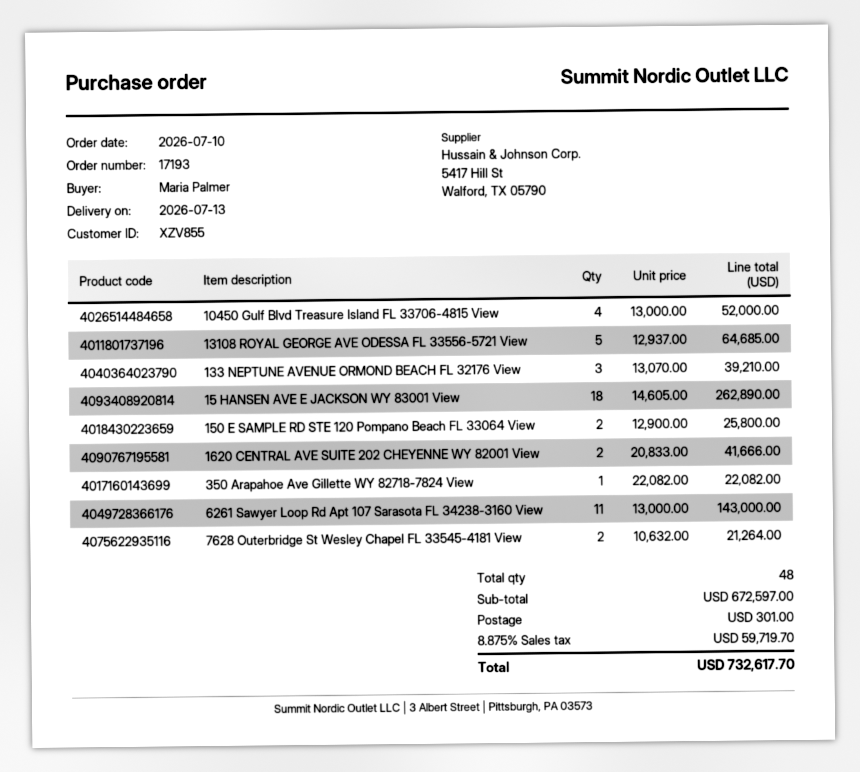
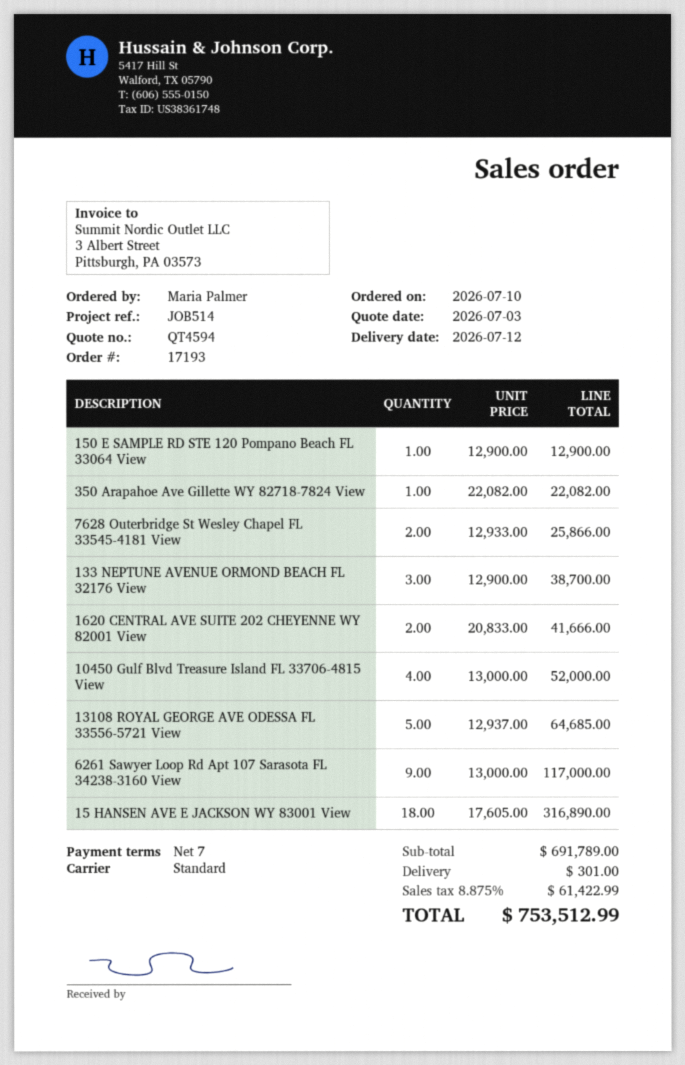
delivery date: 2026-07-13 -> 2026-07-12
133 NEPTUNE AVENUE ORMOND BEACH FL 32176 View: 3 x 13070.00 = 39210.00 -> 3 x 12900.00 = 38700.00
15 HANSEN AVE E JACKSON WY 83001 View: 18 x 14605.00 = 262890.00 -> 18 x 17605.00 = 316890.00
150 E SAMPLE RD STE 120 Pompano Beach FL 33064 View: 2 x 12900.00 = 25800.00 -> 1 x 12900.00 = 12900.00
6261 Sawyer Loop Rd Apt 107 Sarasota FL 34238-3160 View: 11 x 13000.00 = 143000.00 -> 9 x 13000.00 = 117000.00
7628 Outerbridge St Wesley Chapel FL 33545-4181 View: 2 x 10632.00 = 21264.00 -> 2 x 12933.00 = 25866.00
subtotal: 672597.00 -> 691789.00
tax: 8.875% = 59719.70 -> 8.875% = 61422.99
total: 732617.70 -> 753512.99

